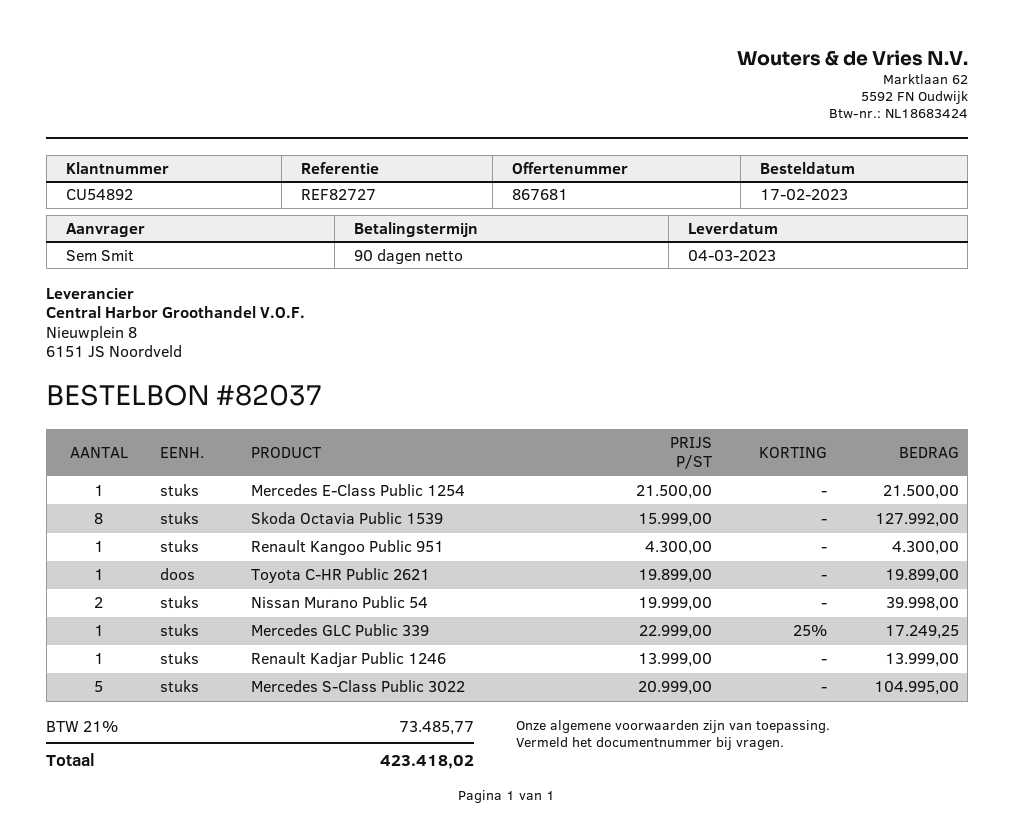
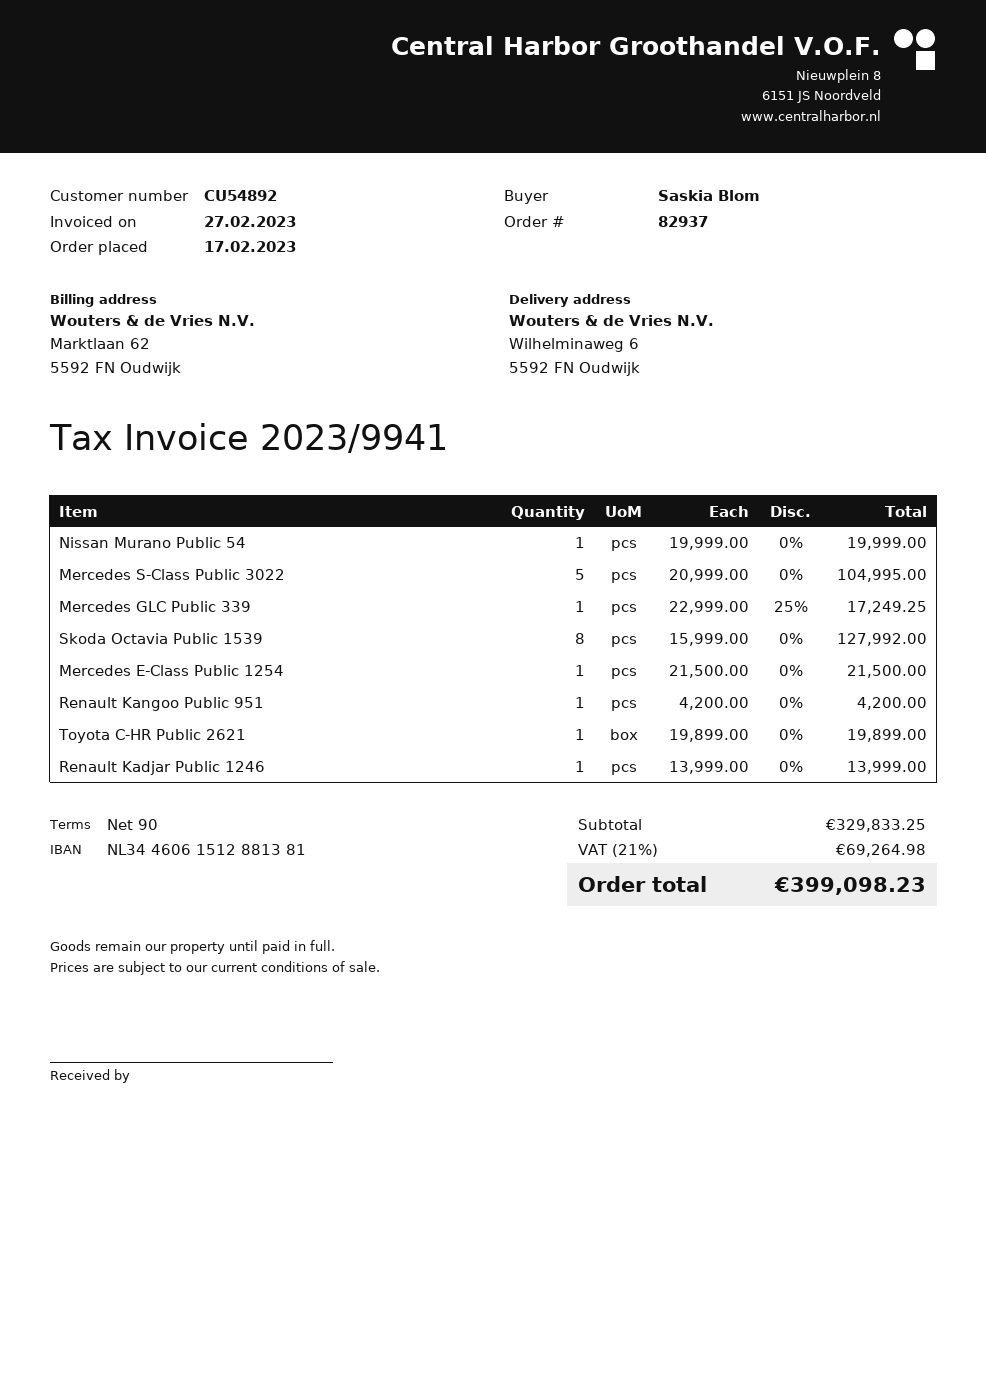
order number: 82037 -> 82937
ordered by: Sem Smit -> Saskia Blom
Renault Kangoo Public 951: 1 x 4300.00 = 4300.00 -> 1 x 4200.00 = 4200.00
Nissan Murano Public 54: 2 x 19999.00 = 39998.00 -> 1 x 19999.00 = 19999.00
tax: 21% = 73485.77 -> 21% = 69264.98
total: 423418.02 -> 399098.23

